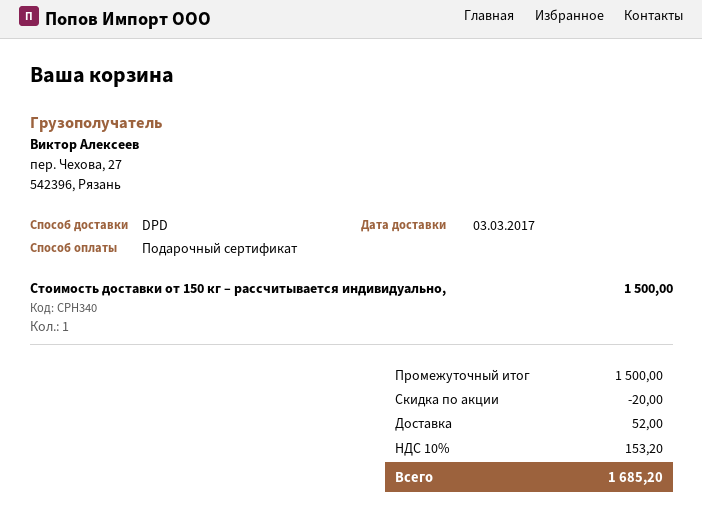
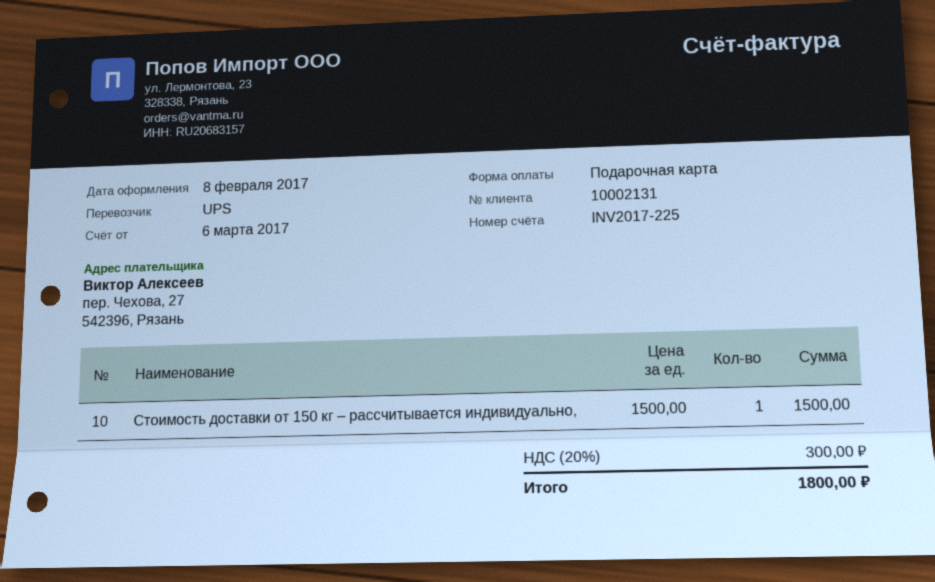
shipping method: DPD -> UPS
discount: 20.00 -> none
shipping: 52.00 -> none
tax: 10% = 153.20 -> 20% = 300.00
total: 1685.20 -> 1800.00

